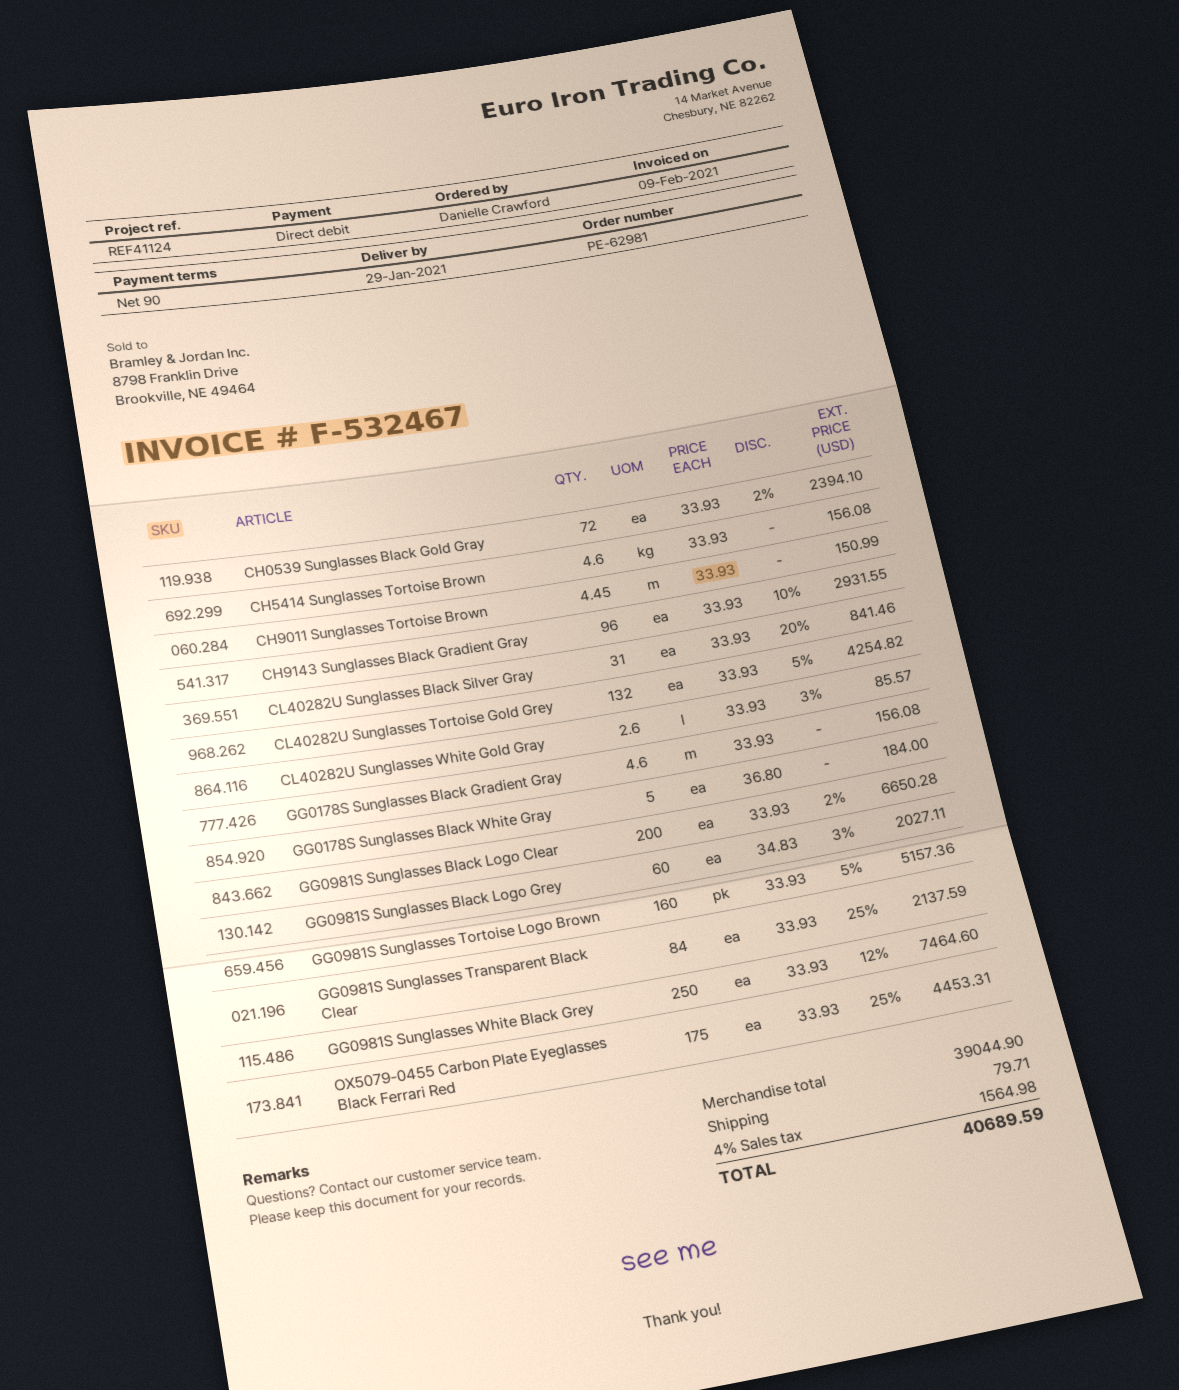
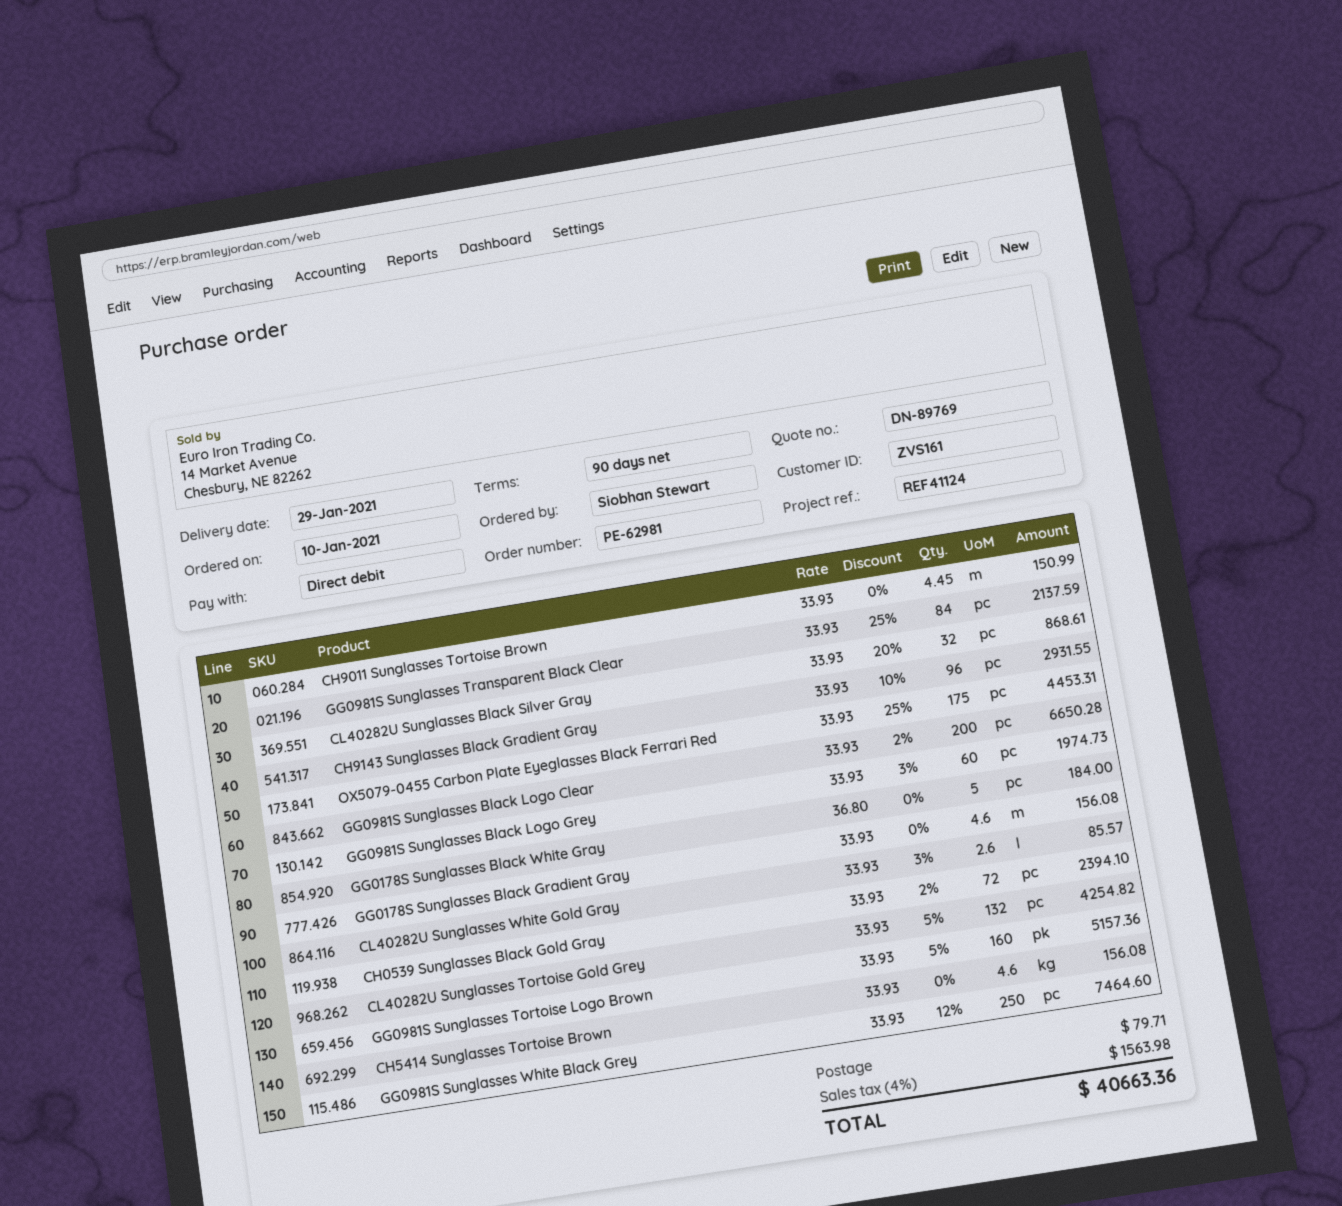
ordered by: Danielle Crawford -> Siobhan Stewart
CL40282U Sunglasses Black Silver Gray: 31 x 33.93 - 20% = 841.46 -> 32 x 33.93 - 20% = 868.61
GG0981S Sunglasses Black Logo Grey: 60 x 34.83 - 3% = 2027.11 -> 60 x 33.93 - 3% = 1974.73
tax: 4% = 1564.98 -> 4% = 1563.98
total: 40689.59 -> 40663.36

